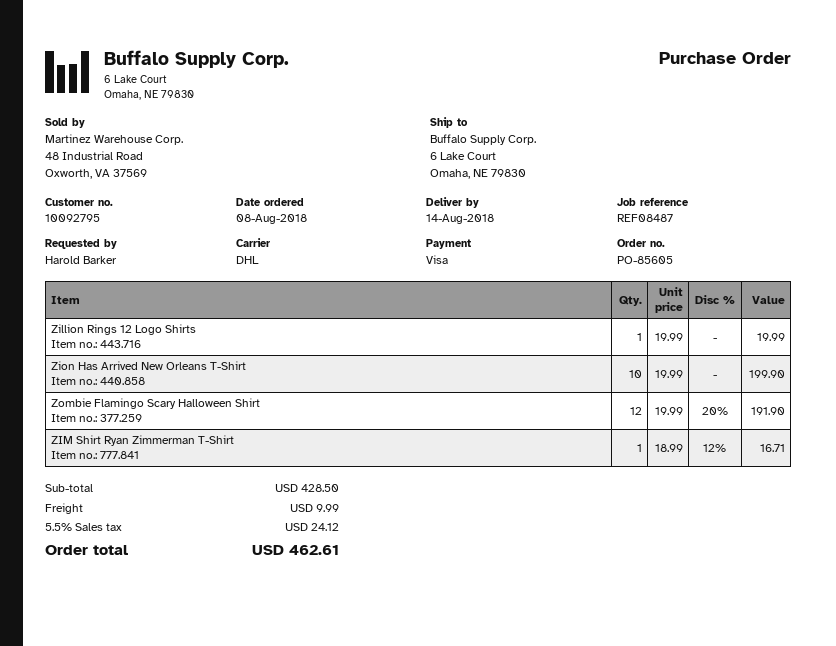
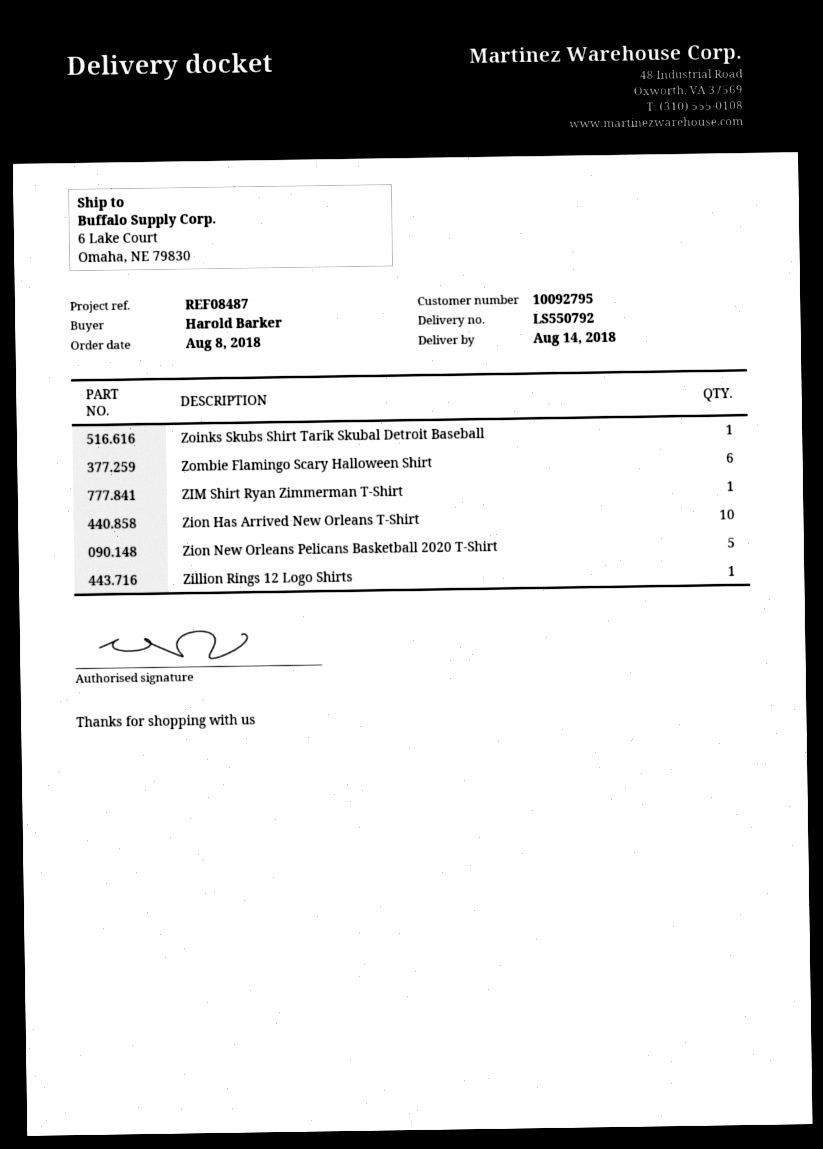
Zombie Flamingo Scary Halloween Shirt: 12 -> 6
Zoinks Skubs Shirt Tarik Skubal Detroit Baseball: none -> 1
Zion New Orleans Pelicans Basketball 2020 T-Shirt: none -> 5

